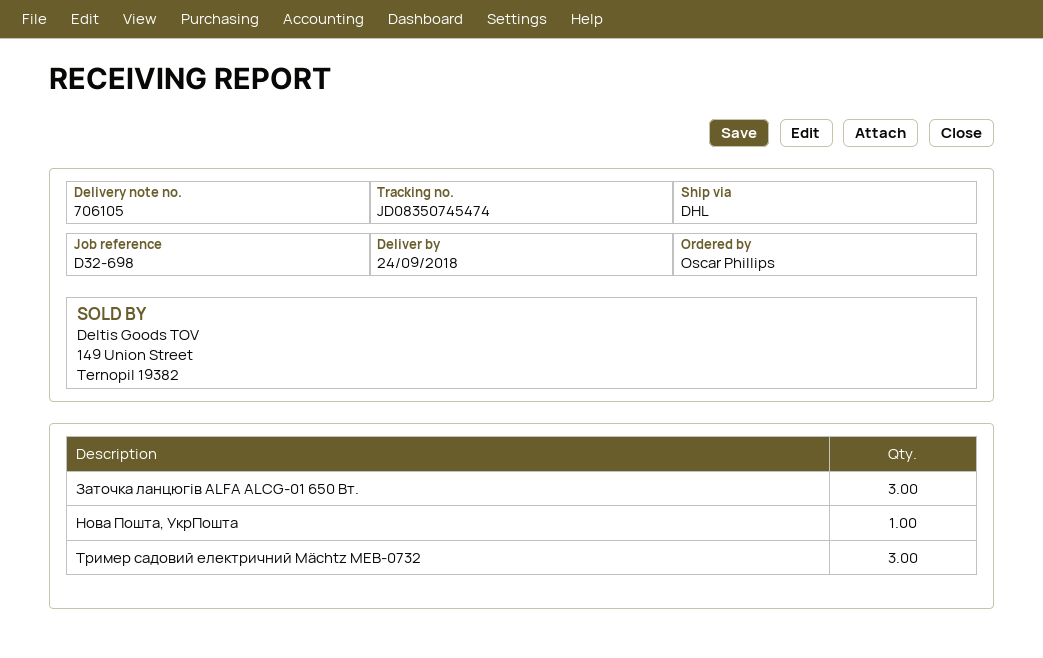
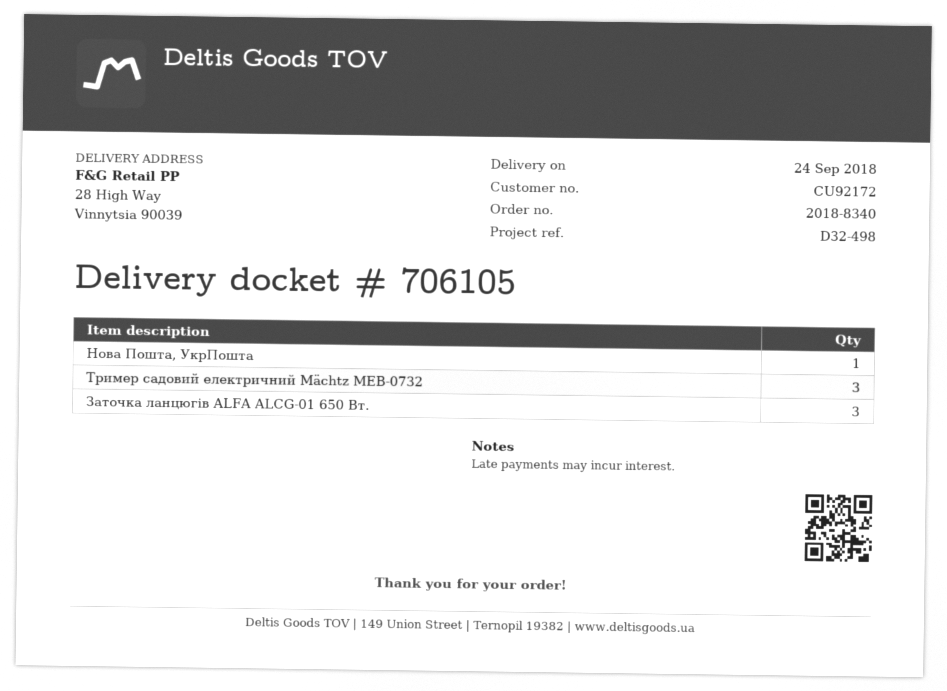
reference: D32-698 -> D32-498

